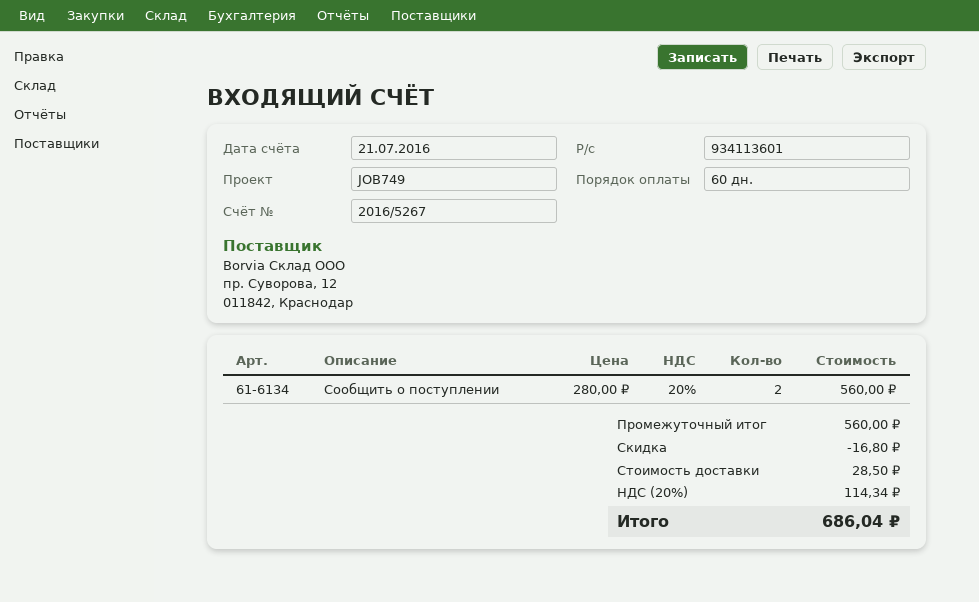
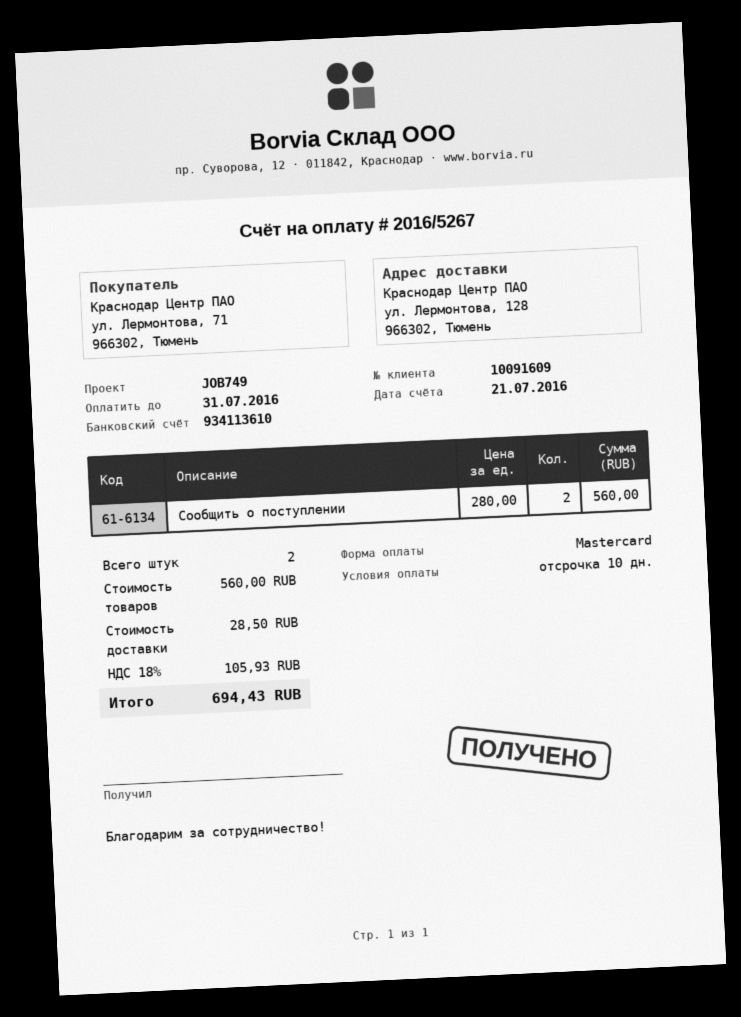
payment terms: 60 days -> 10 days
bank account: 934113601 -> 934113610
discount: 16.80 -> none
tax: 20% = 114.34 -> 18% = 105.93
total: 686.04 -> 694.43

